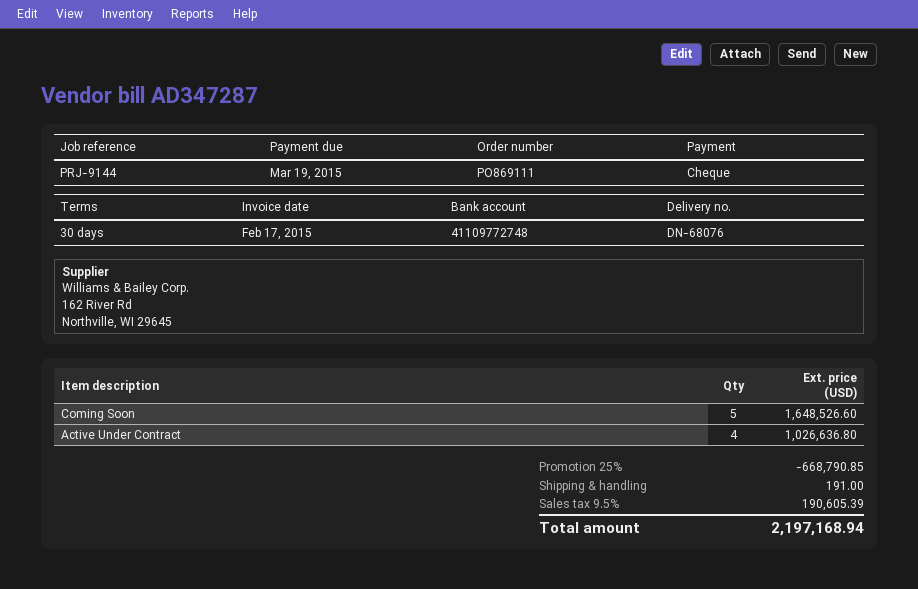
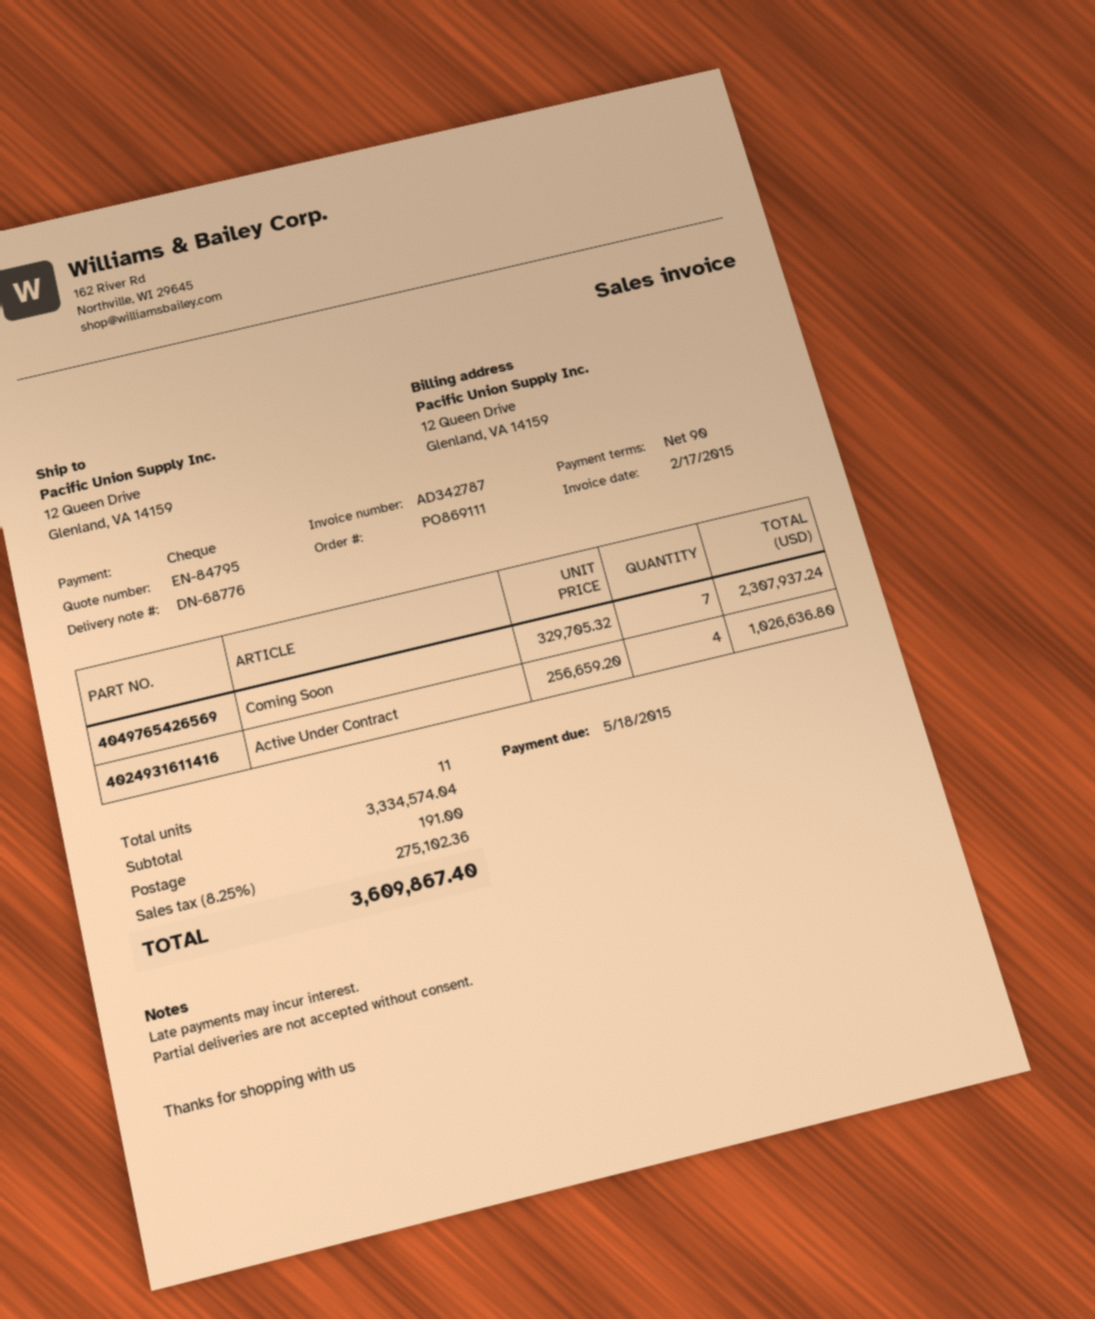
delivery note number: DN-68076 -> DN-68776
invoice number: AD347287 -> AD342787
payment terms: 30 days -> 90 days
due date: 2015-03-19 -> 2015-05-18
Coming Soon: 5 for 1648526.60 -> 7 for 2307937.24
discount: 25% = 668790.85 -> none
tax: 9.5% = 190605.39 -> 8.25% = 275102.36
total: 2197168.94 -> 3609867.40

